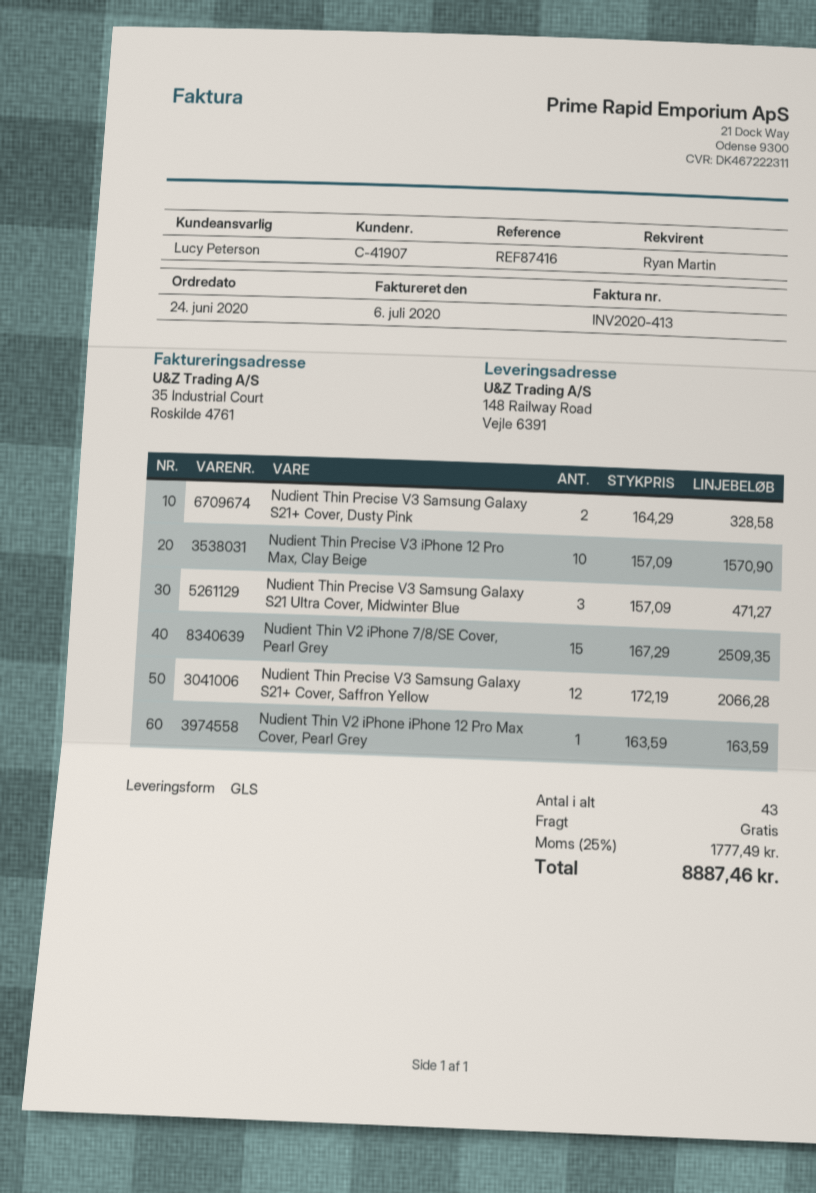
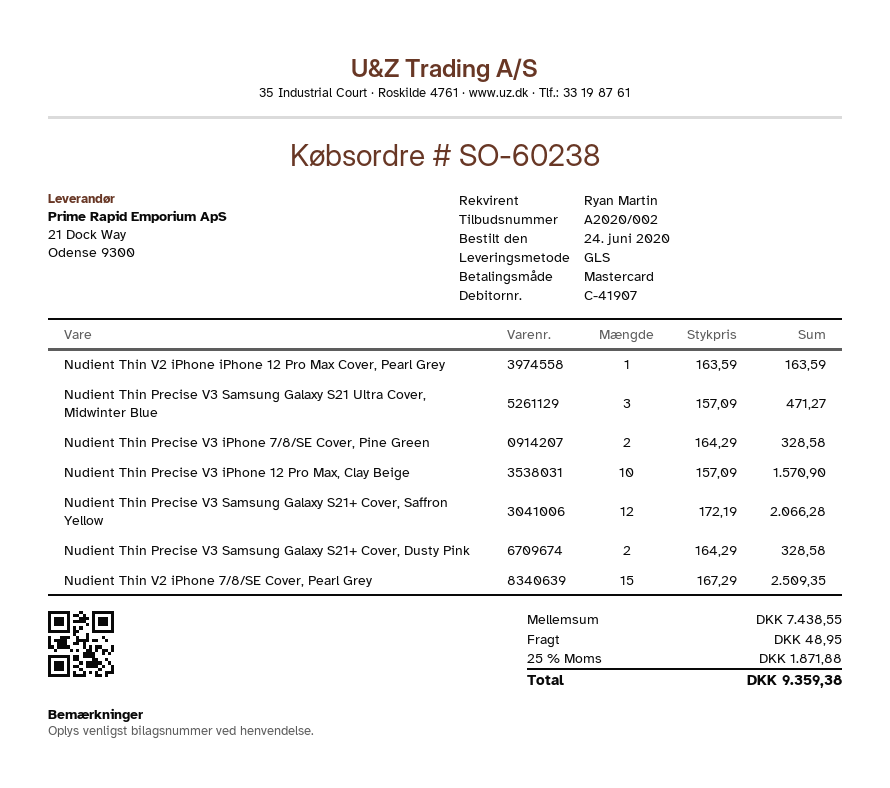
Nudient Thin Precise V3 iPhone 7/8/SE Cover, Pine Green: none -> 2 x 164.29 = 328.58
shipping: 0.00 -> 48.95
tax: 25% = 1777.49 -> 25% = 1871.88
total: 8887.46 -> 9359.38

